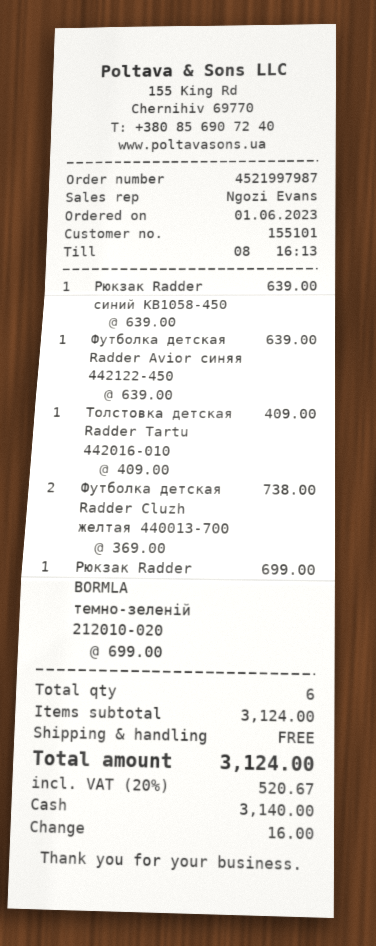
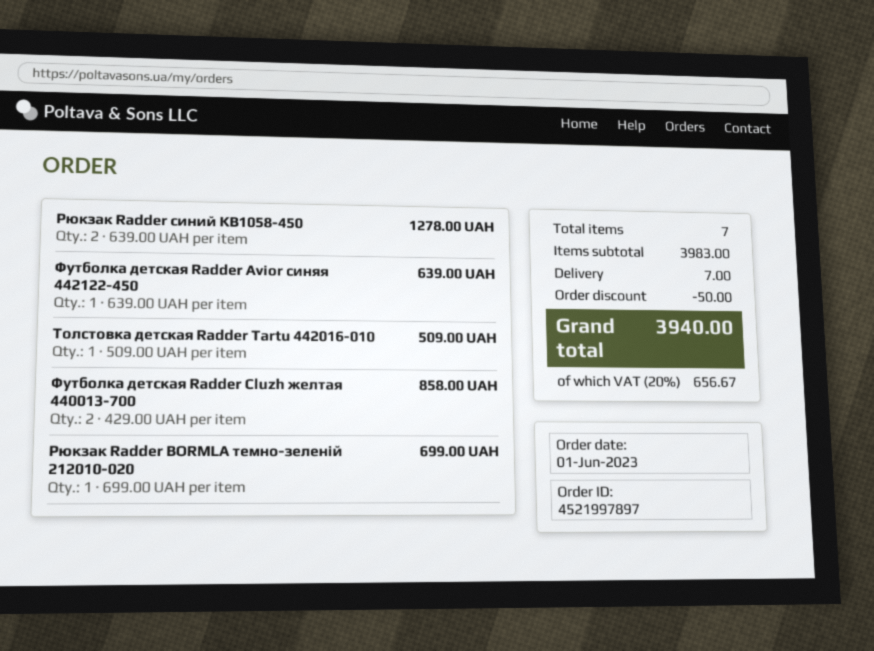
order number: 4521997987 -> 4521997897
Рюкзак Radder синий KB1058-450: 1 x 639.00 = 639.00 -> 2 x 639.00 = 1278.00
Толстовка детская Radder Tartu 442016-010: 1 x 409.00 = 409.00 -> 1 x 509.00 = 509.00
Футболка детская Radder Cluzh желтая 440013-700: 2 x 369.00 = 738.00 -> 2 x 429.00 = 858.00
total quantity: 6 -> 7
subtotal: 3124.00 -> 3983.00
discount: none -> 50.00
shipping: 0.00 -> 7.00
tax: 20% = 520.67 -> 20% = 656.67
total: 3124.00 -> 3940.00

